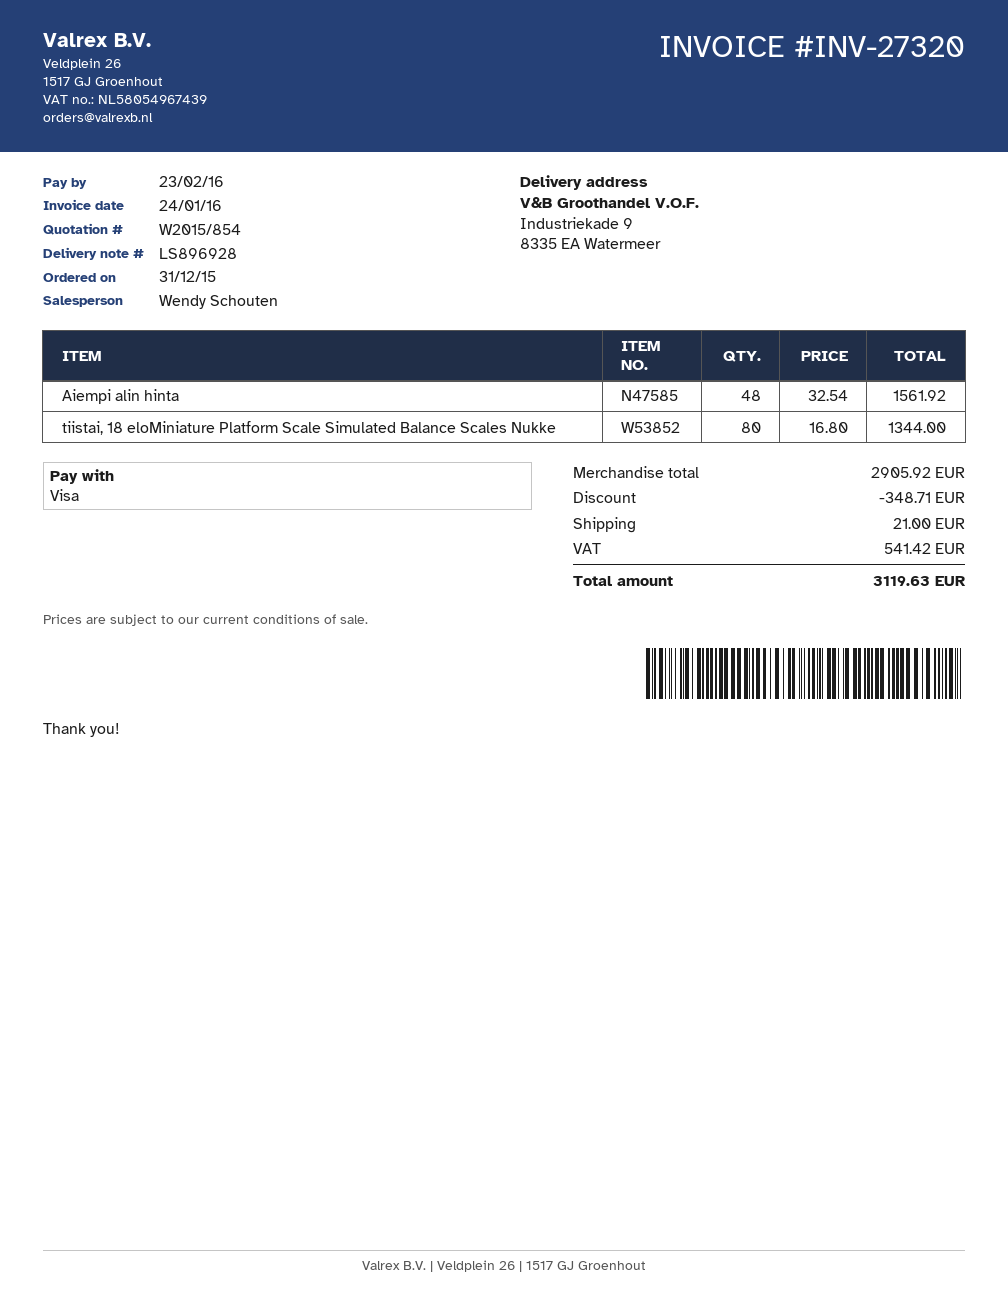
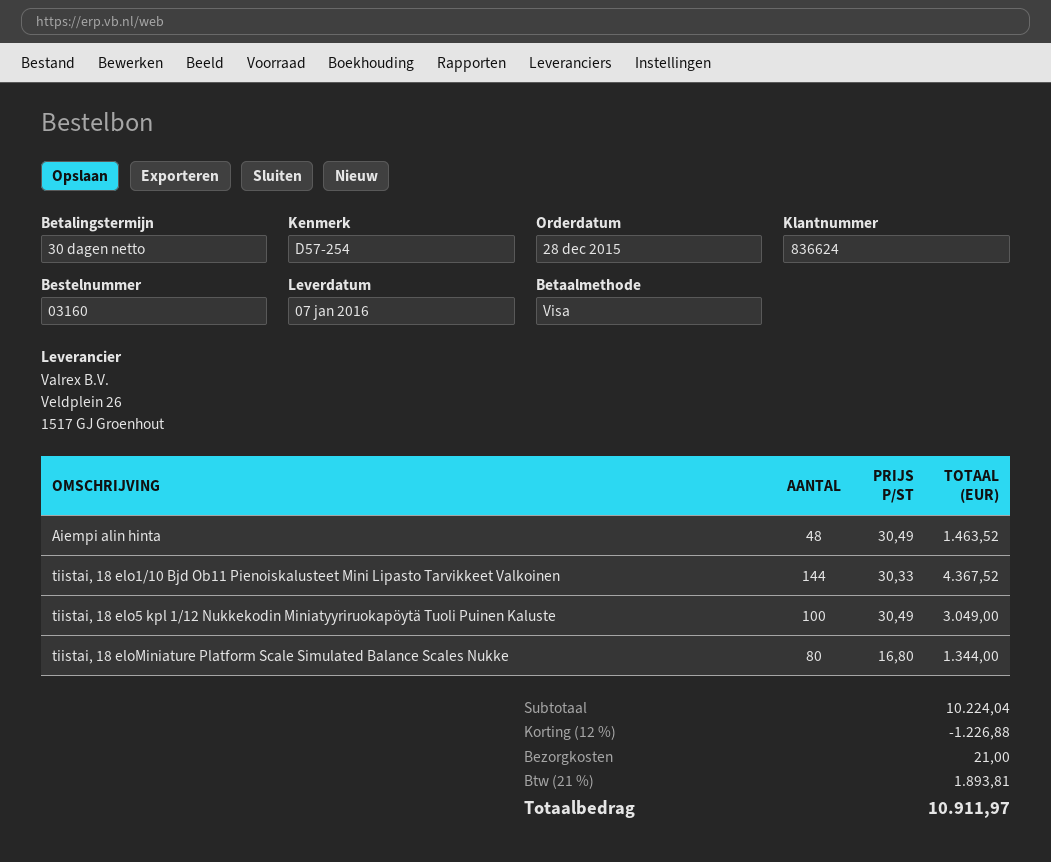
order date: 2015-12-31 -> 2015-12-28
Aiempi alin hinta: 48 x 32.54 = 1561.92 -> 48 x 30.49 = 1463.52
tiistai, 18 elo1/10 Bjd Ob11 Pienoiskalusteet Mini Lipasto Tarvikkeet Valkoinen: none -> 144 x 30.33 = 4367.52
tiistai, 18 elo5 kpl 1/12 Nukkekodin Miniatyyriruokapöytä Tuoli Puinen Kaluste: none -> 100 x 30.49 = 3049.00
subtotal: 2905.92 -> 10224.04
discount: 348.71 -> 1226.88
tax: 541.42 -> 1893.81
total: 3119.63 -> 10911.97

